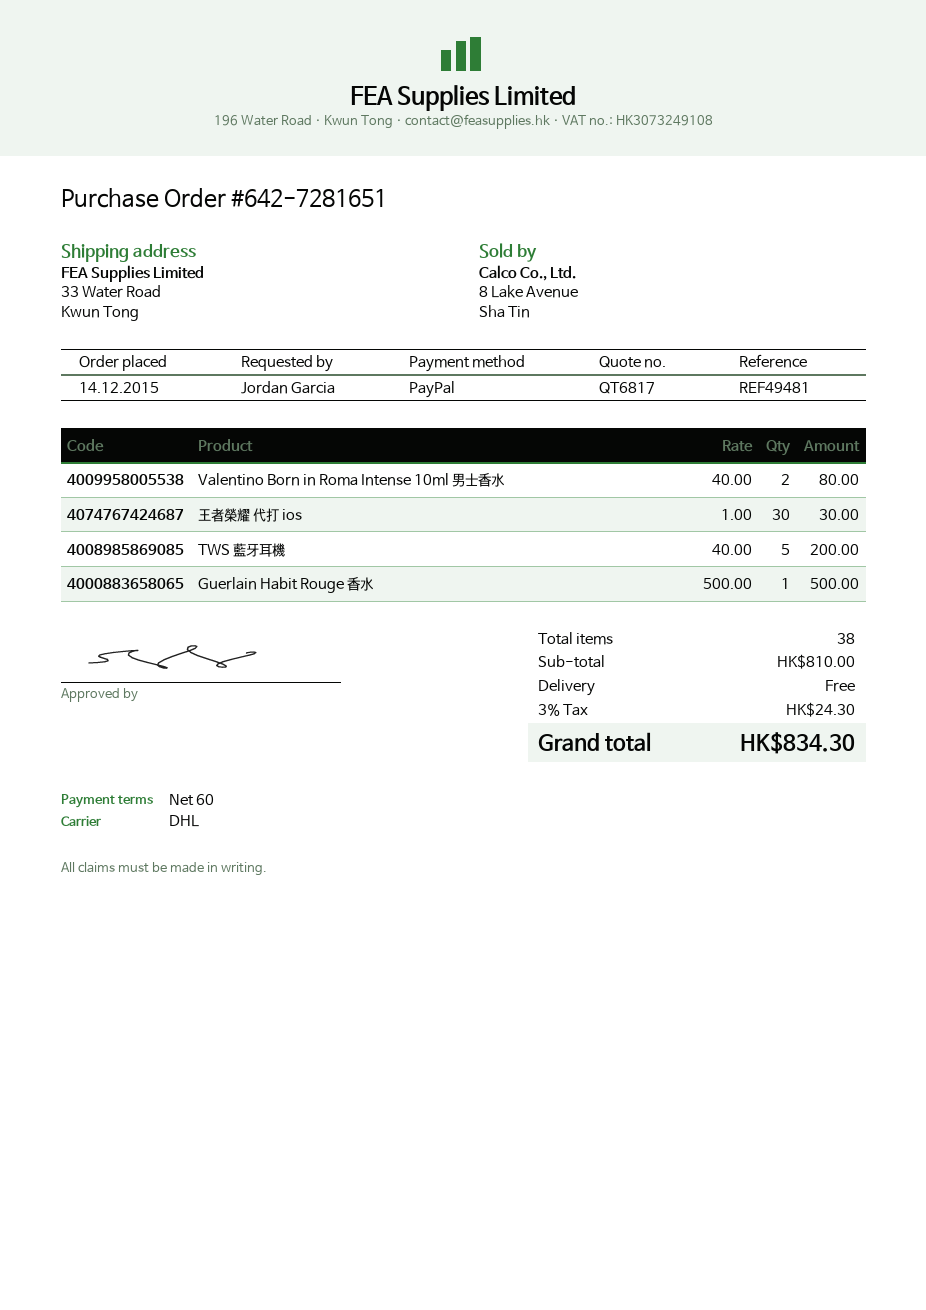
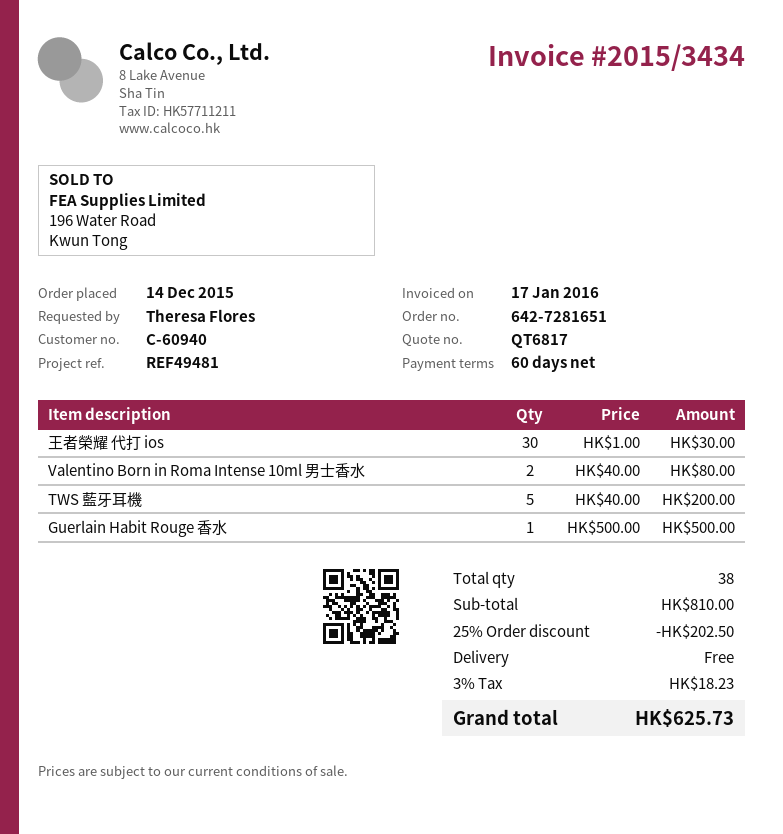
ordered by: Jordan Garcia -> Theresa Flores
discount: none -> 25% = 202.50
tax: 3% = 24.30 -> 3% = 18.23
total: 834.30 -> 625.73

